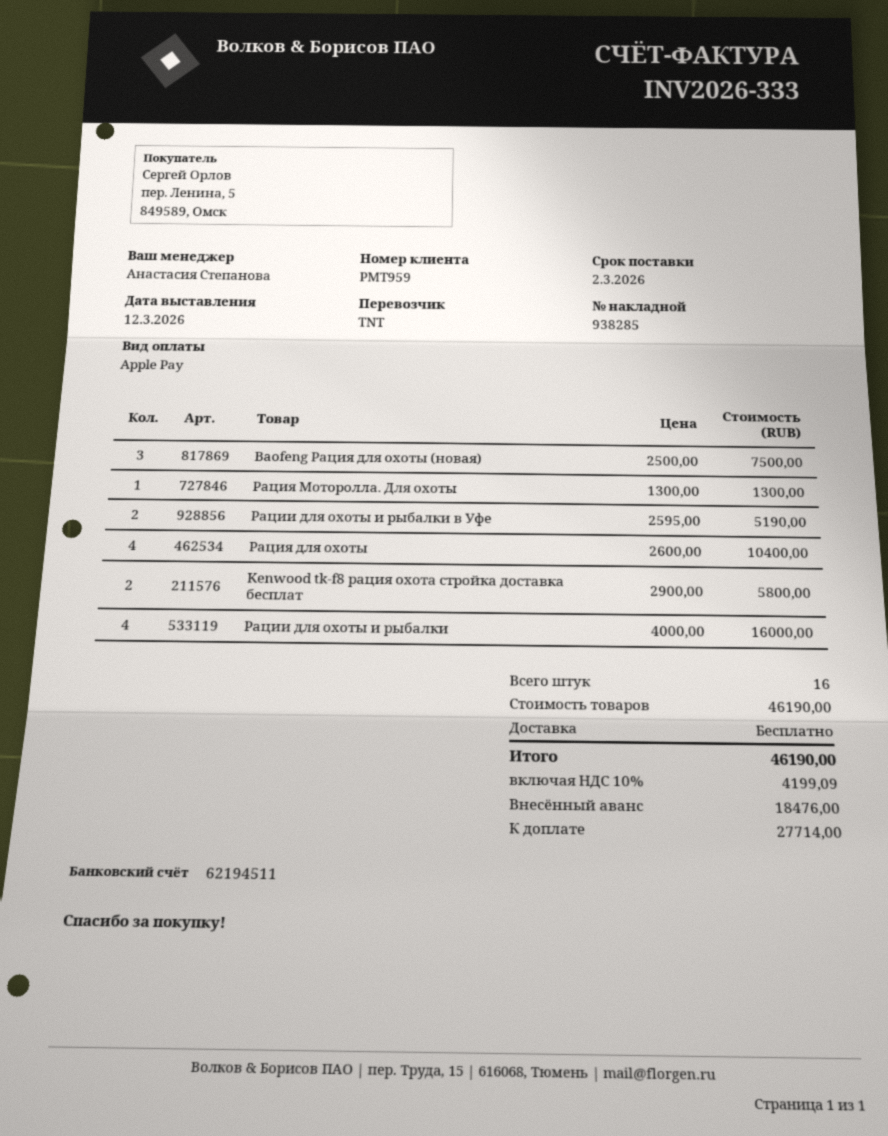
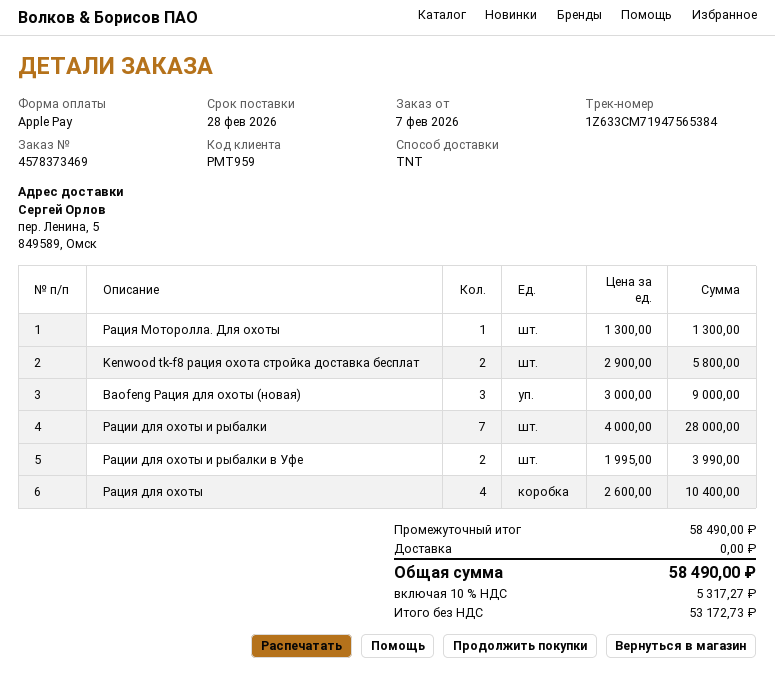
delivery date: 2026-03-02 -> 2026-02-28
Baofeng Рация для охоты (новая): 3 x 2500.00 = 7500.00 -> 3 x 3000.00 = 9000.00
Рации для охоты и рыбалки в Уфе: 2 x 2595.00 = 5190.00 -> 2 x 1995.00 = 3990.00
Рации для охоты и рыбалки: 4 x 4000.00 = 16000.00 -> 7 x 4000.00 = 28000.00
subtotal: 46190.00 -> 58490.00
tax: 10% = 4199.09 -> 10% = 5317.27
total: 46190.00 -> 58490.00

